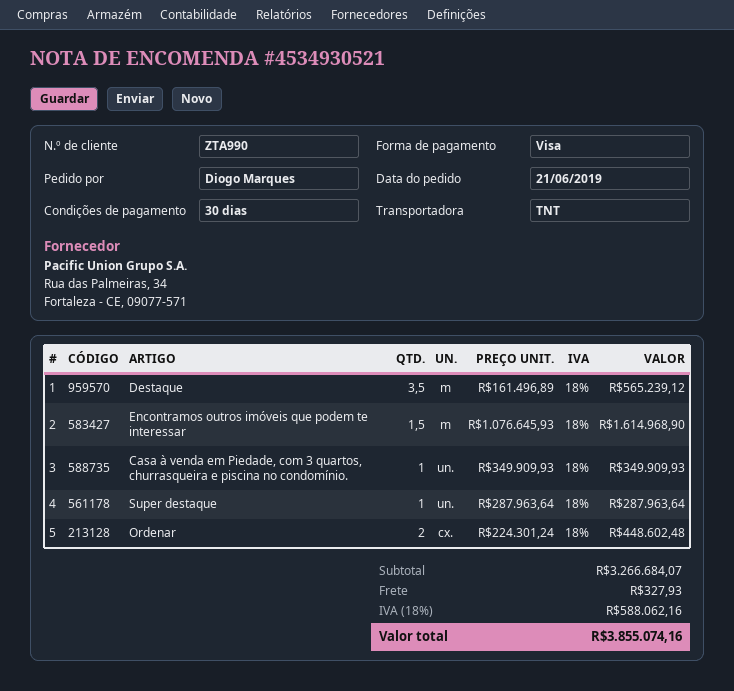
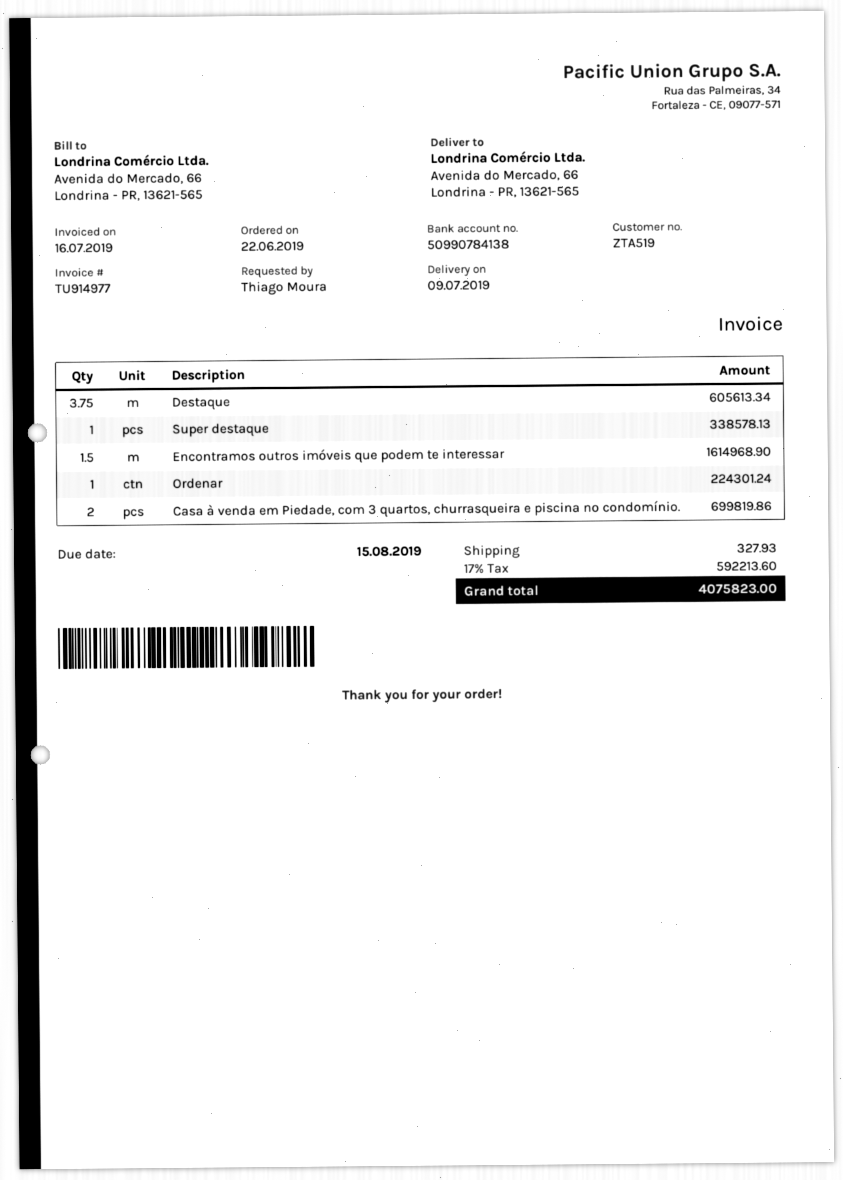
order date: 2019-06-21 -> 2019-06-22
customer number: ZTA990 -> ZTA519
ordered by: Diogo Marques -> Thiago Moura
Destaque: 3.5 for 565239.12 -> 3.75 for 605613.34
Casa à venda em Piedade, com 3 quartos, churrasqueira e piscina no condomínio.: 1 for 349909.93 -> 2 for 699819.86
Super destaque: 1 for 287963.64 -> 1 for 338578.13
Ordenar: 2 for 448602.48 -> 1 for 224301.24
tax: 18% = 588062.16 -> 17% = 592213.60
total: 3855074.16 -> 4075823.00

